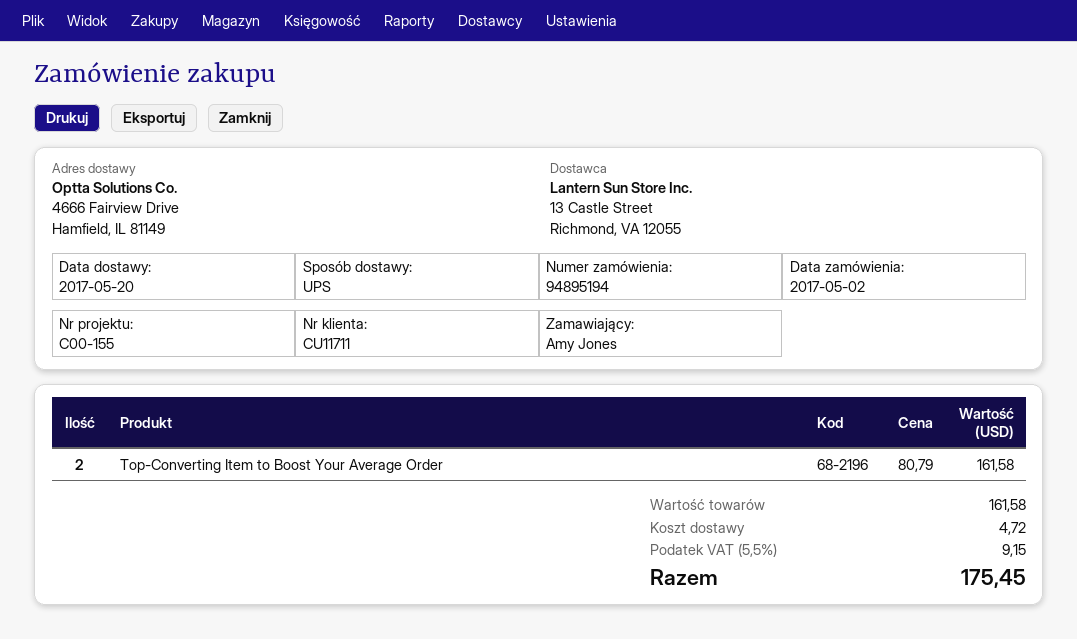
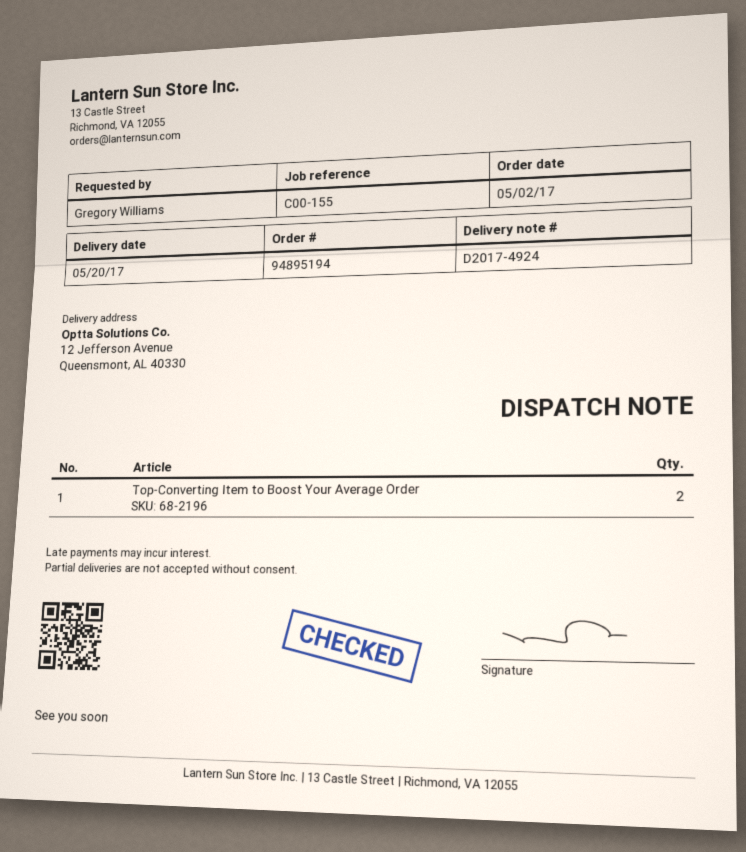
ordered by: Amy Jones -> Gregory Williams
ship to: 4666 Fairview Drive, Hamfield, IL 81149 -> 12 Jefferson Avenue, Queensmont, AL 40330

